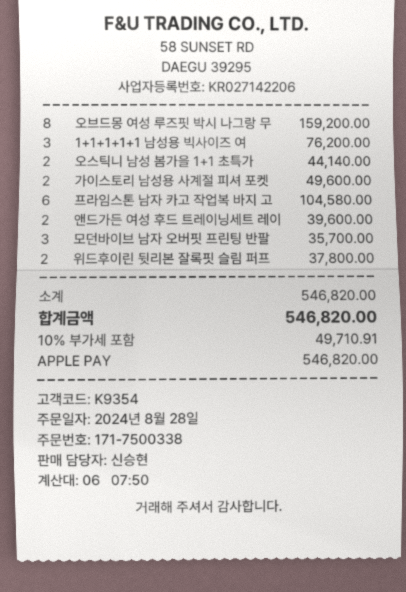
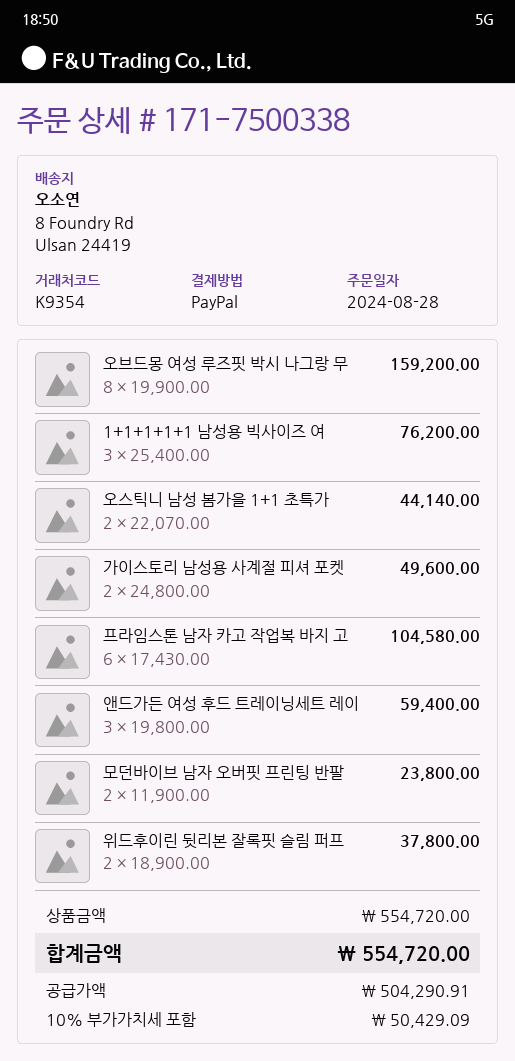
payment method: Apple Pay -> PayPal
앤드가든 여성 후드 트레이닝세트 레이: 2 for 39600.00 -> 3 for 59400.00
모던바이브 남자 오버핏 프린팅 반팔: 3 for 35700.00 -> 2 for 23800.00
subtotal: 546820.00 -> 554720.00
tax: 10% = 49710.91 -> 10% = 50429.09
total: 546820.00 -> 554720.00

